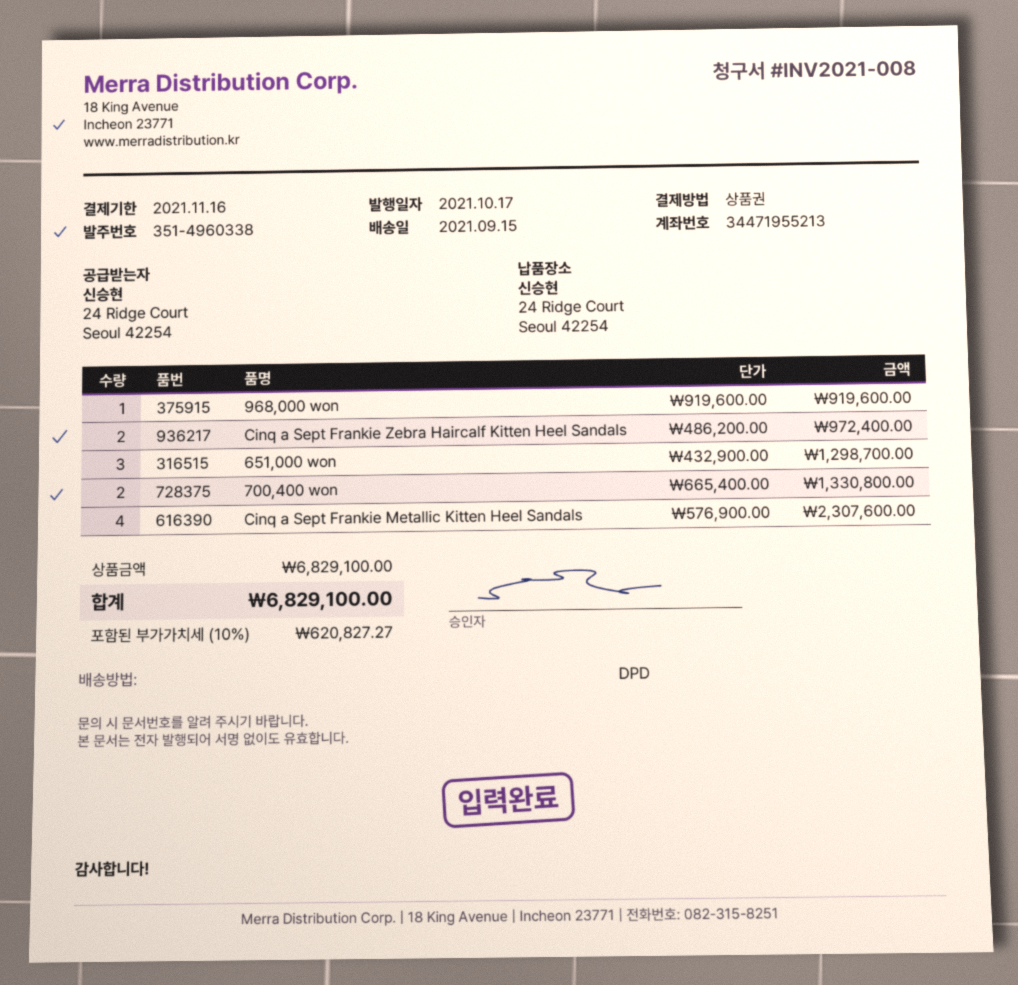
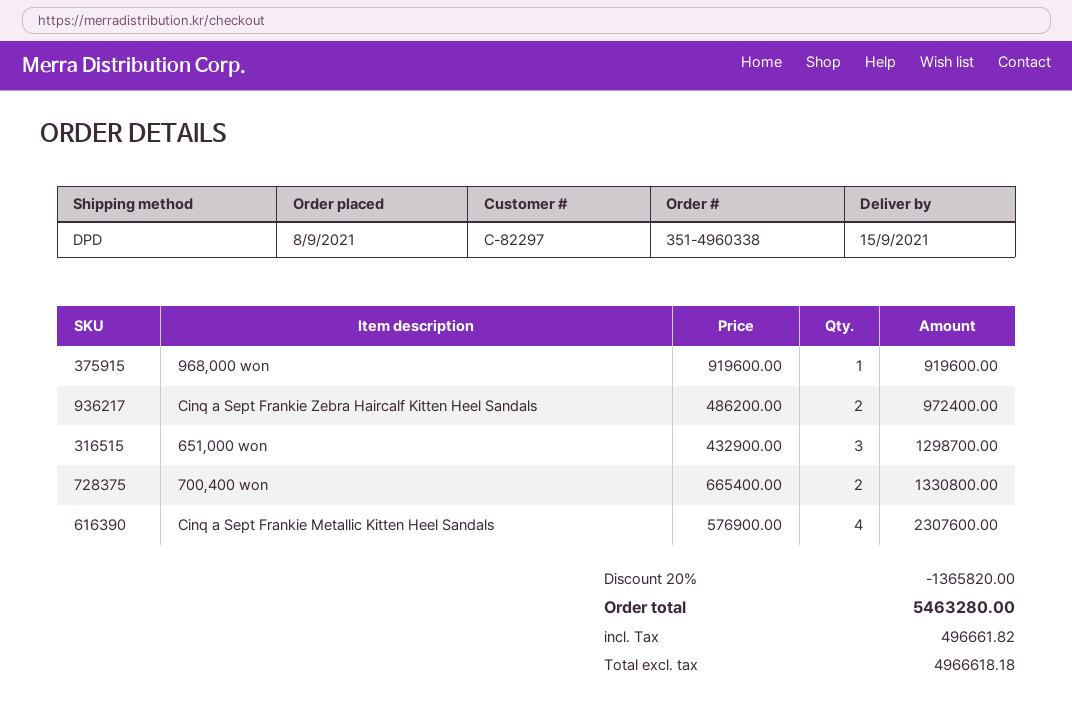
discount: none -> 20% = 1365820.00
tax: 620827.27 -> 496661.82
total: 6829100.00 -> 5463280.00

